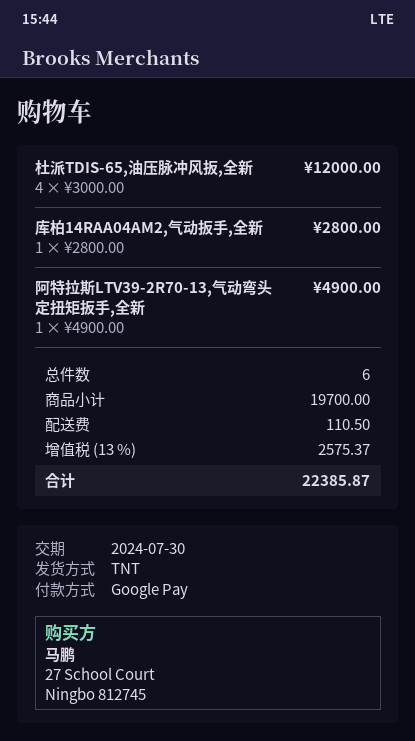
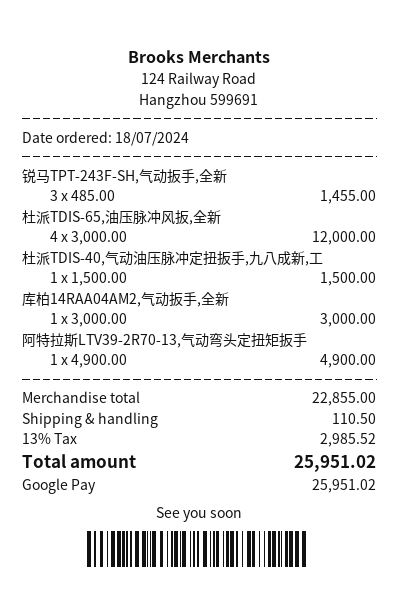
库柏14RAA04AM2,气动扳手,全新: 1 x 2800.00 = 2800.00 -> 1 x 3000.00 = 3000.00
锐马TPT-243F-SH,气动扳手,全新: none -> 3 x 485.00 = 1455.00
杜派TDIS-40,气动油压脉冲定扭扳手,九八成新,工: none -> 1 x 1500.00 = 1500.00
subtotal: 19700.00 -> 22855.00
tax: 13% = 2575.37 -> 13% = 2985.52
total: 22385.87 -> 25951.02

